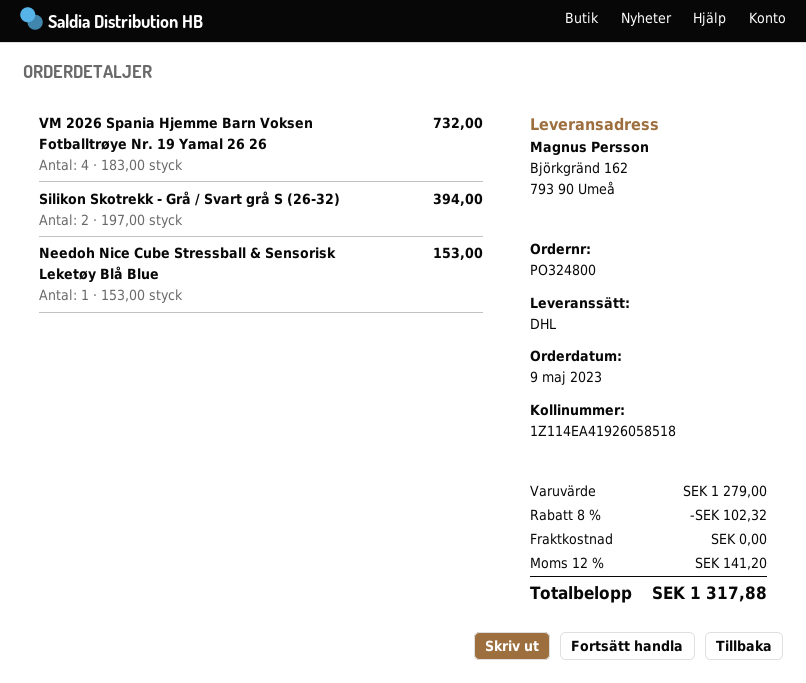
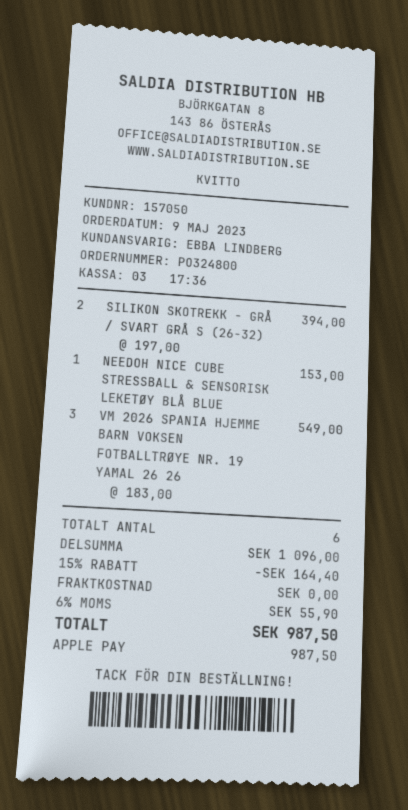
VM 2026 Spania Hjemme Barn Voksen Fotballtrøye Nr. 19 Yamal 26 26: 4 x 183.00 = 732.00 -> 3 x 183.00 = 549.00
subtotal: 1279.00 -> 1096.00
discount: 8% = 102.32 -> 15% = 164.40
tax: 12% = 141.20 -> 6% = 55.90
total: 1317.88 -> 987.50

